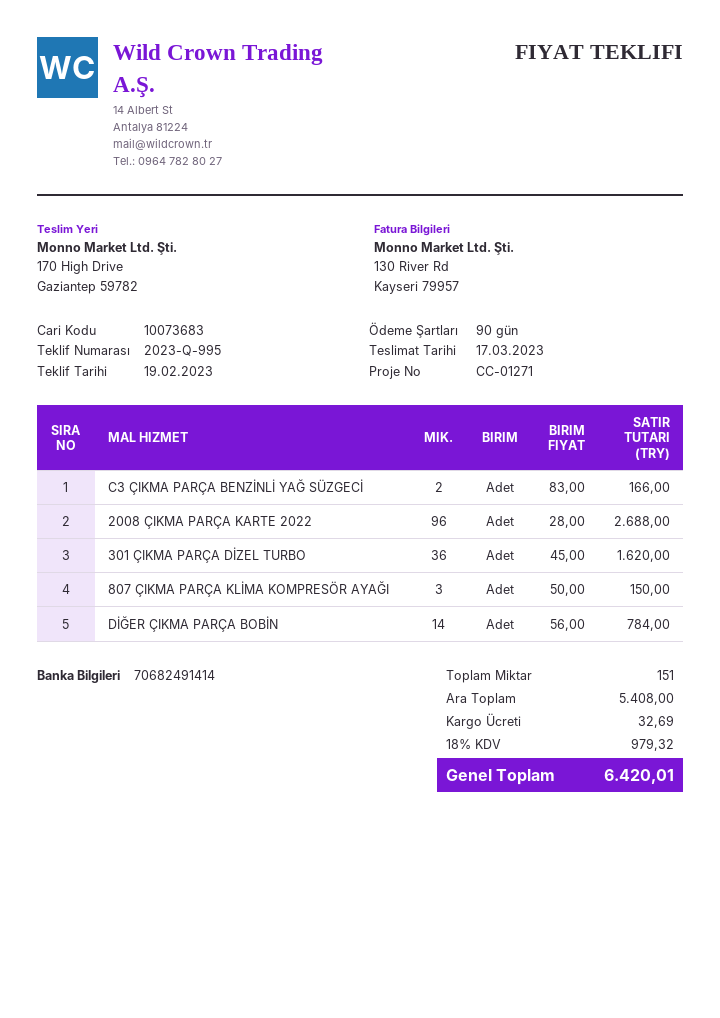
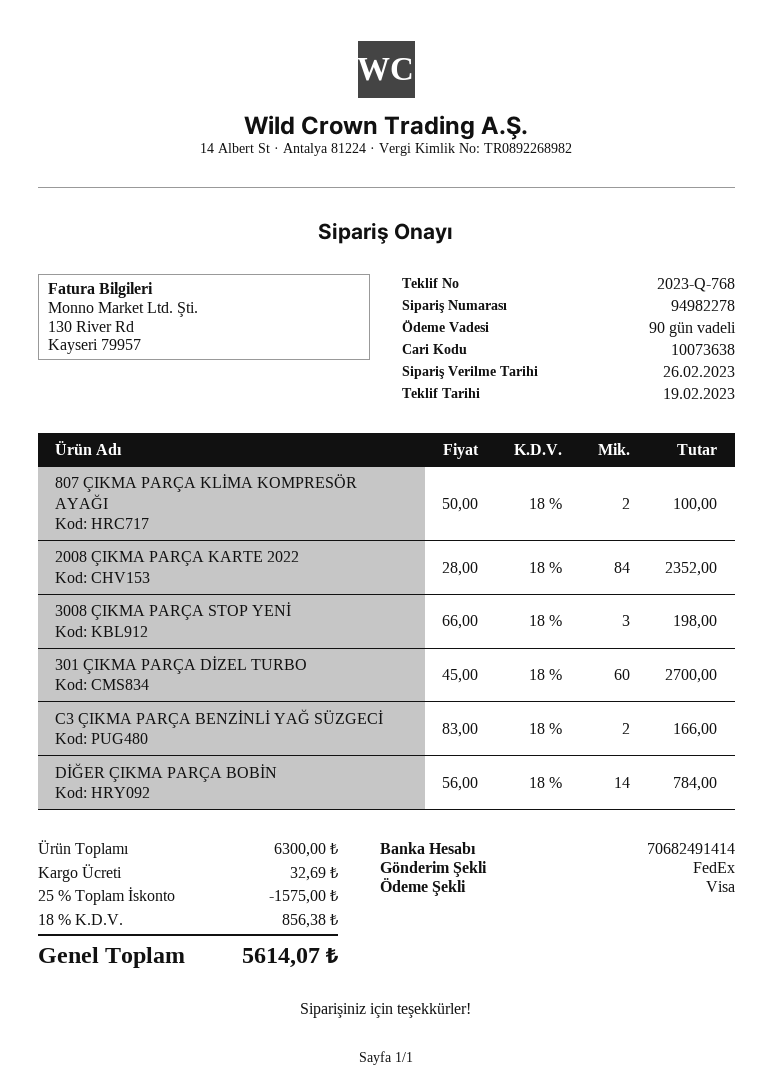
quote number: 2023-Q-995 -> 2023-Q-768
customer number: 10073683 -> 10073638
2008 ÇIKMA PARÇA KARTE 2022: 96 x 28.00 = 2688.00 -> 84 x 28.00 = 2352.00
301 ÇIKMA PARÇA DİZEL TURBO: 36 x 45.00 = 1620.00 -> 60 x 45.00 = 2700.00
807 ÇIKMA PARÇA KLİMA KOMPRESÖR AYAĞI: 3 x 50.00 = 150.00 -> 2 x 50.00 = 100.00
3008 ÇIKMA PARÇA STOP YENİ: none -> 3 x 66.00 = 198.00
subtotal: 5408.00 -> 6300.00
discount: none -> 25% = 1575.00
tax: 18% = 979.32 -> 18% = 856.38
total: 6420.01 -> 5614.07

